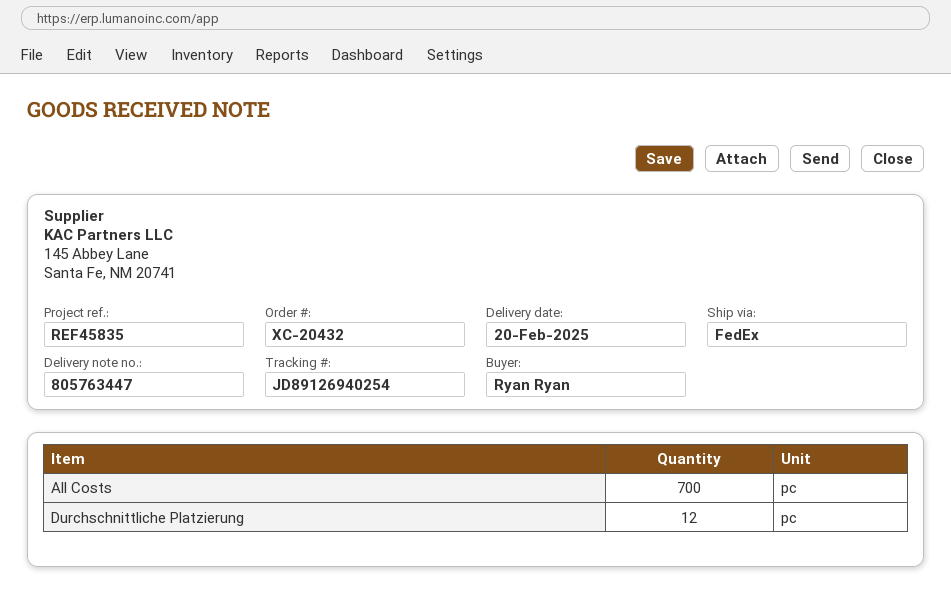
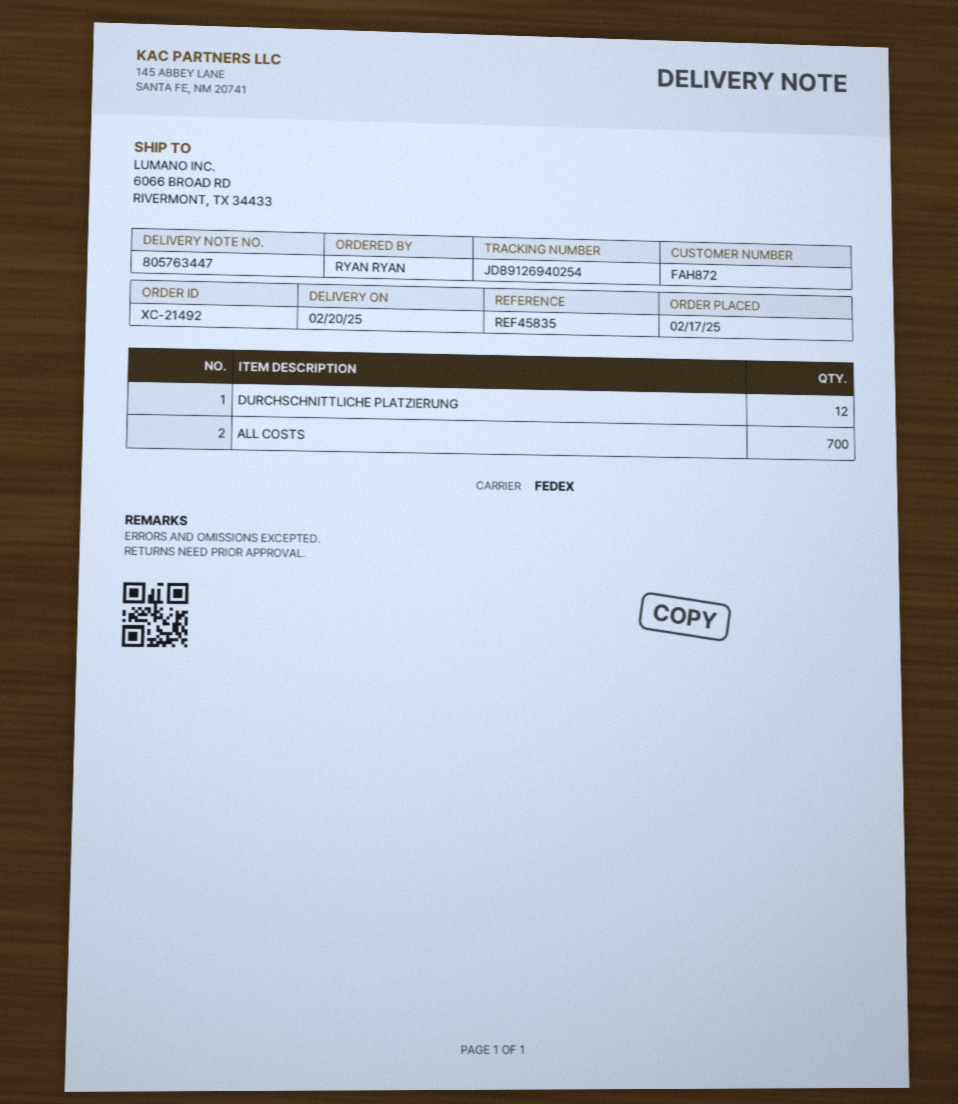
order number: XC-20432 -> XC-21492

